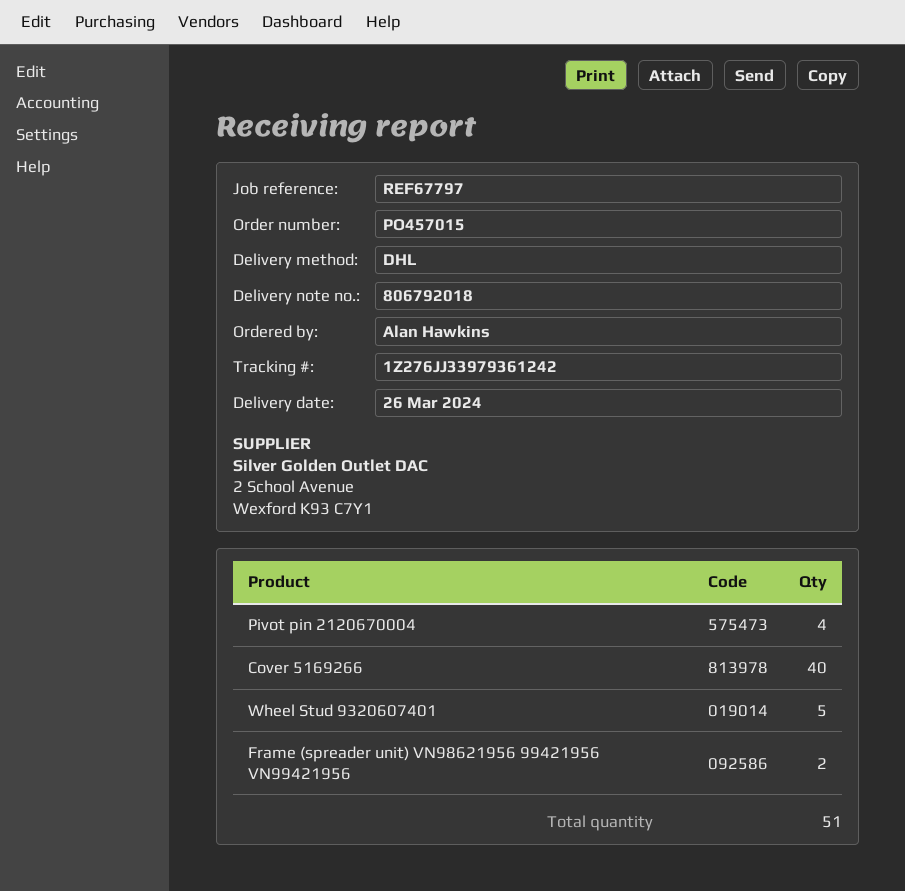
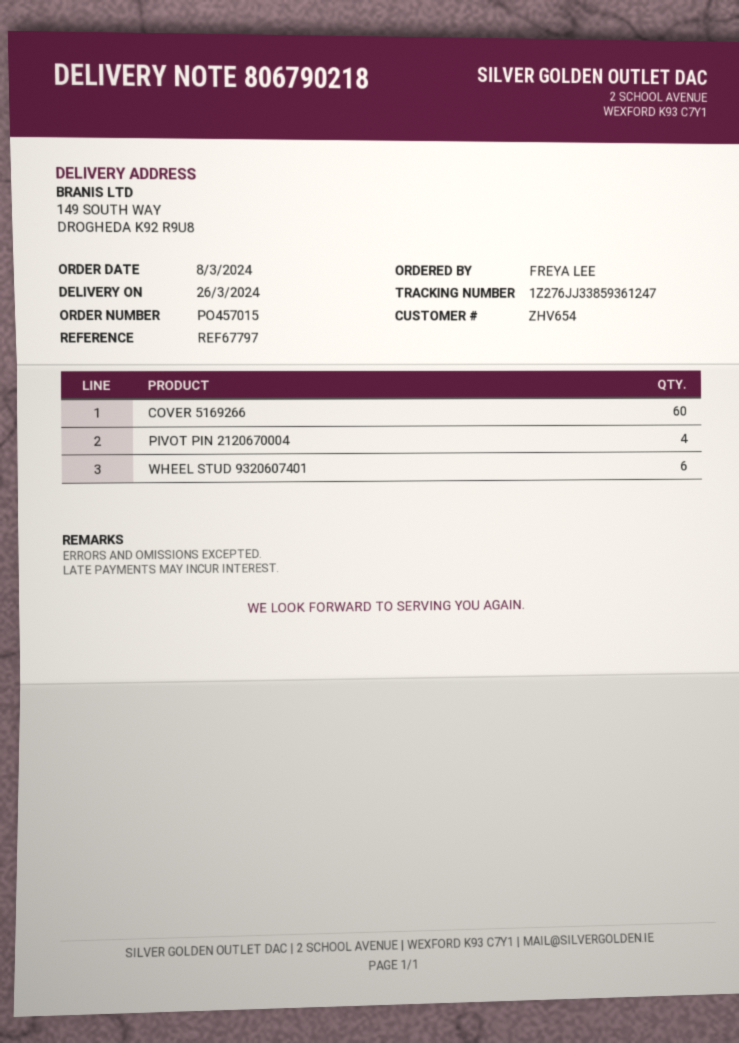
delivery note number: 806792018 -> 806790218
ordered by: Alan Hawkins -> FREYA LEE
tracking number: 1Z276JJ33979361242 -> 1Z276JJ33859361247
Cover 5169266: 40 -> 60
Wheel Stud 9320607401: 5 -> 6
Frame (spreader unit) VN98621956 99421956 VN99421956: 2 -> none

